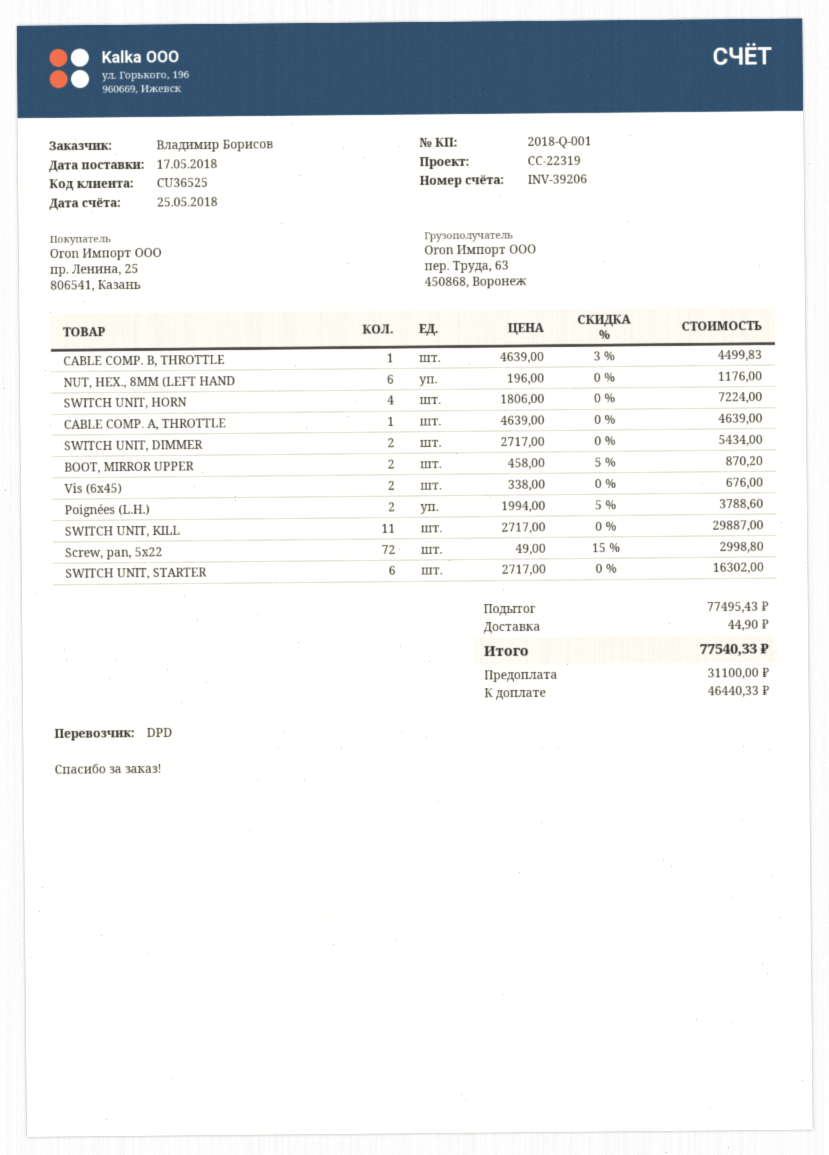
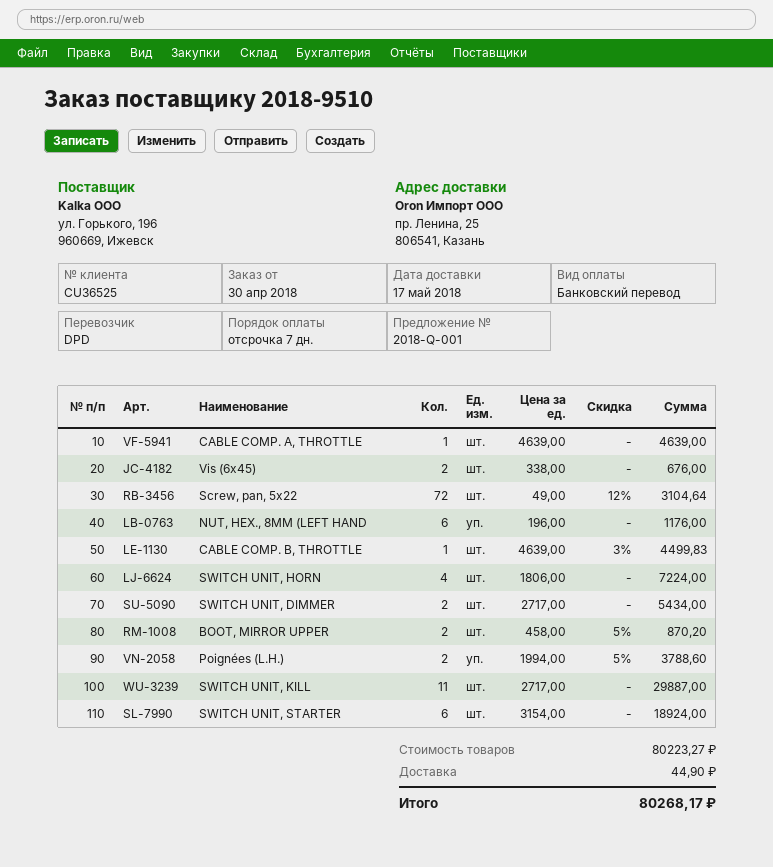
ship to: пер. Труда, 63, 450868, Воронеж -> пр. Ленина, 25, 806541, Казань
Screw, pan, 5x22: 72 x 49.00 - 15% = 2998.80 -> 72 x 49.00 - 12% = 3104.64
SWITCH UNIT, STARTER: 6 x 2717.00 = 16302.00 -> 6 x 3154.00 = 18924.00
subtotal: 77495.43 -> 80223.27
total: 77540.33 -> 80268.17

